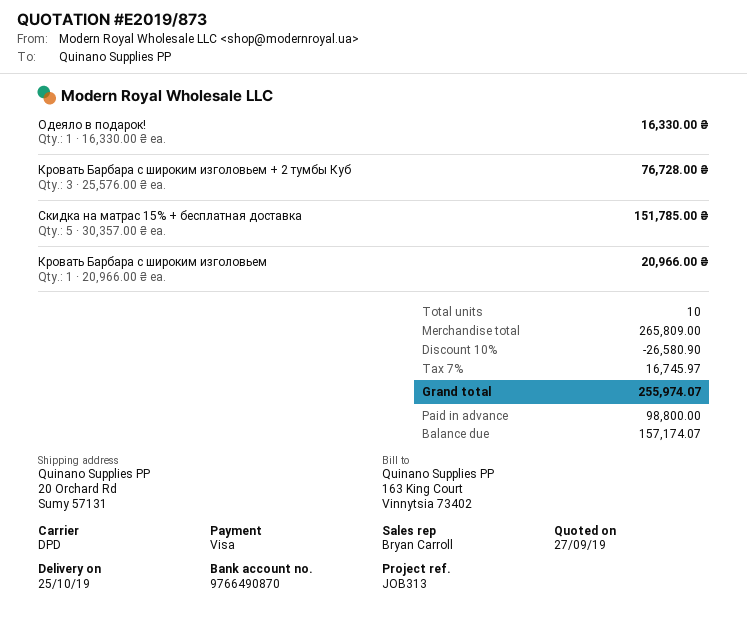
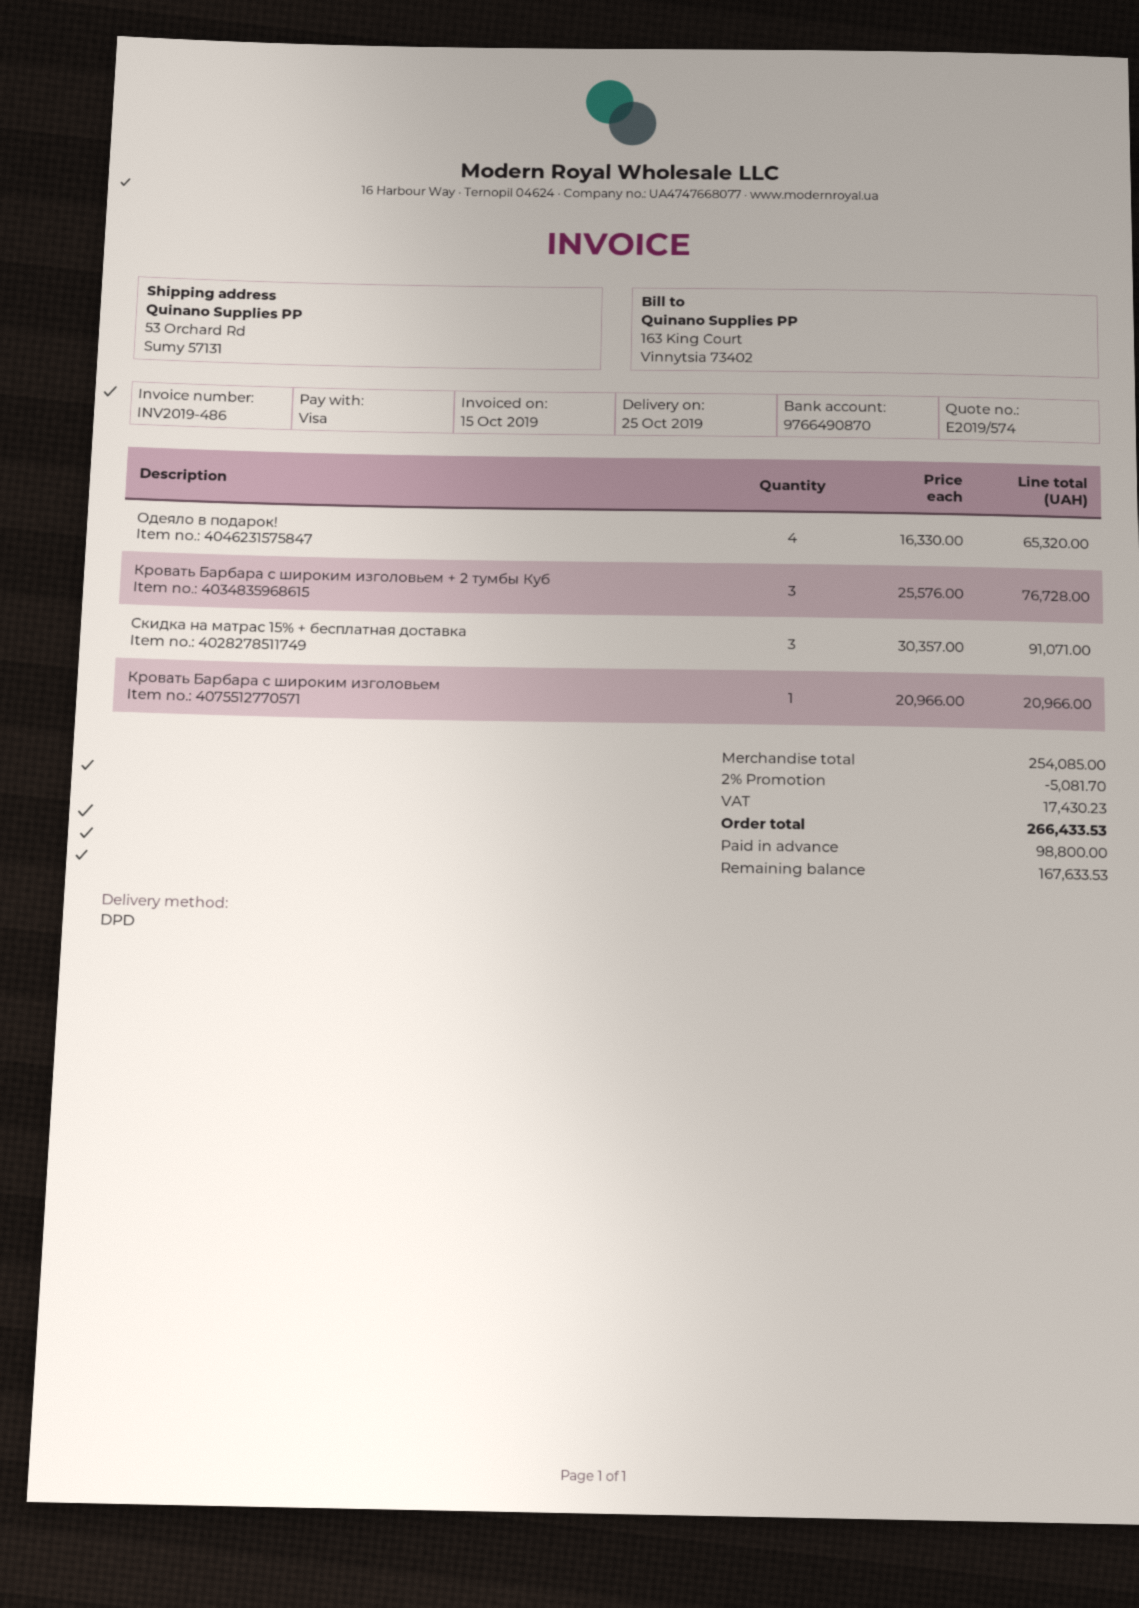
quote number: E2019/873 -> E2019/574
ship to: 20 Orchard Rd, Sumy 57131 -> 53 Orchard Rd, Sumy 57131
Одеяло в подарок!: 1 x 16330.00 = 16330.00 -> 4 x 16330.00 = 65320.00
Скидка на матрас 15% + бесплатная доставка: 5 x 30357.00 = 151785.00 -> 3 x 30357.00 = 91071.00
subtotal: 265809.00 -> 254085.00
discount: 10% = 26580.90 -> 2% = 5081.70
tax: 16745.97 -> 17430.23
total: 255974.07 -> 266433.53
balance: 157174.07 -> 167633.53

